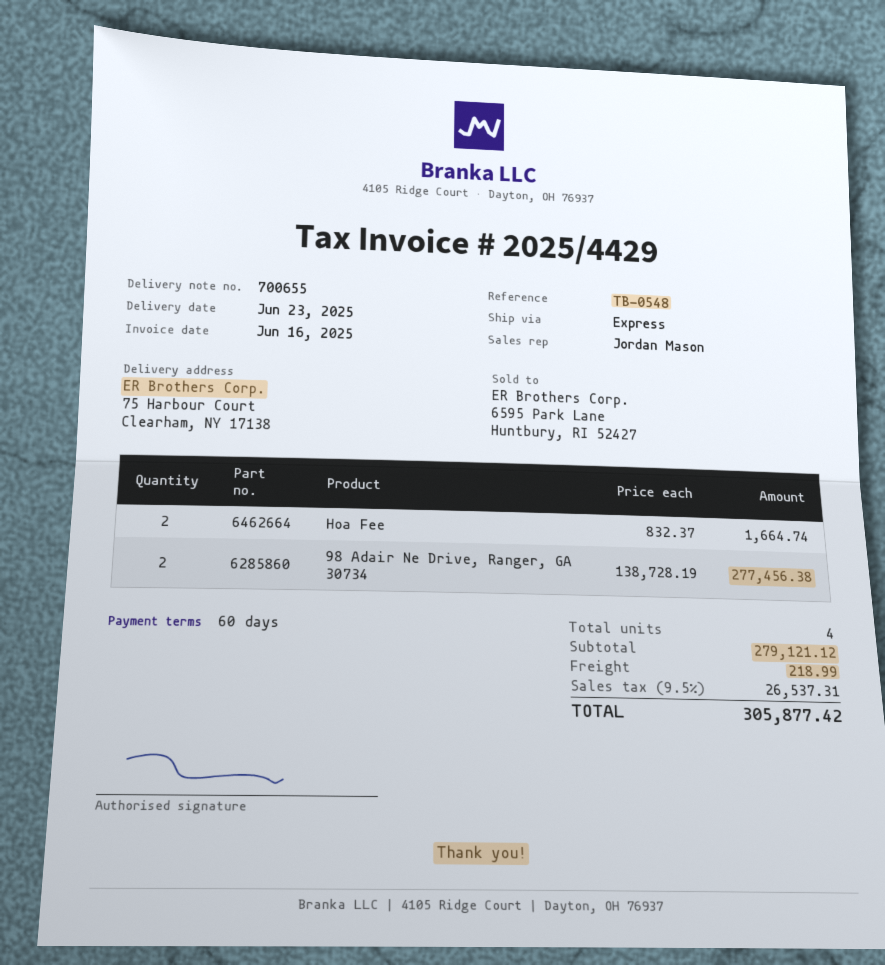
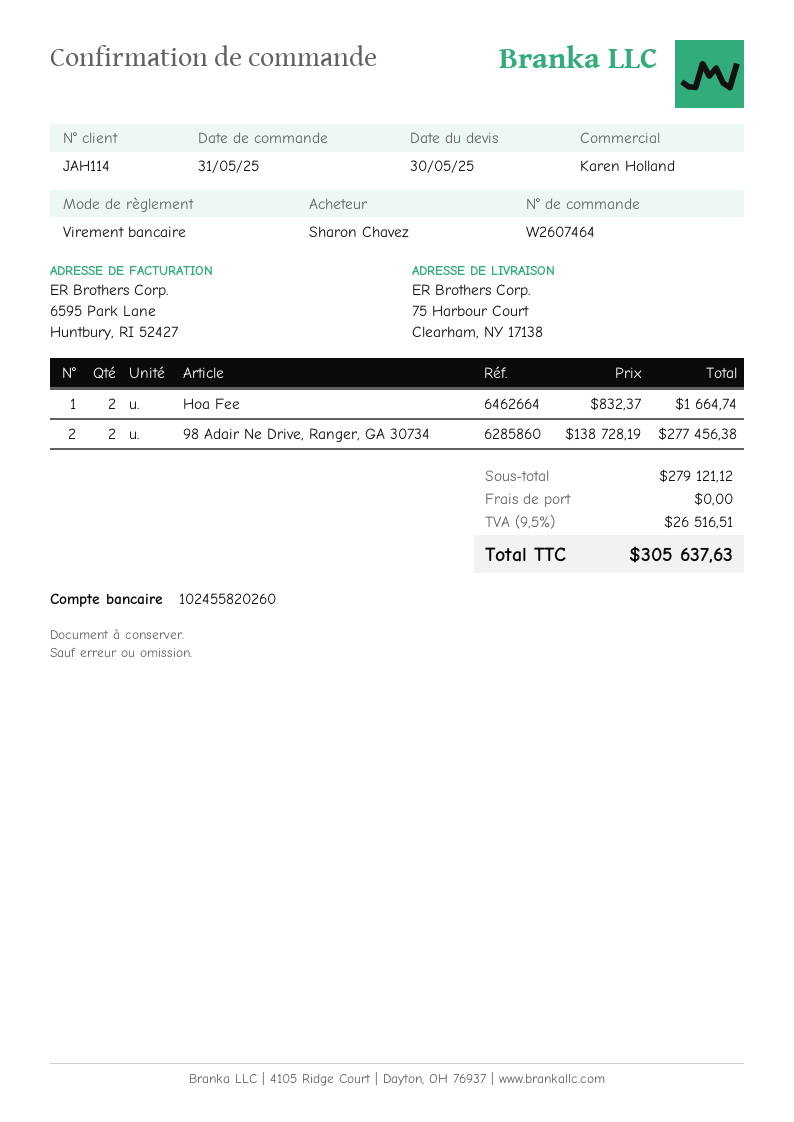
sales rep: Jordan Mason -> Karen Holland
shipping: 218.99 -> 0.00
tax: 9.5% = 26537.31 -> 9.5% = 26516.51
total: 305877.42 -> 305637.63

